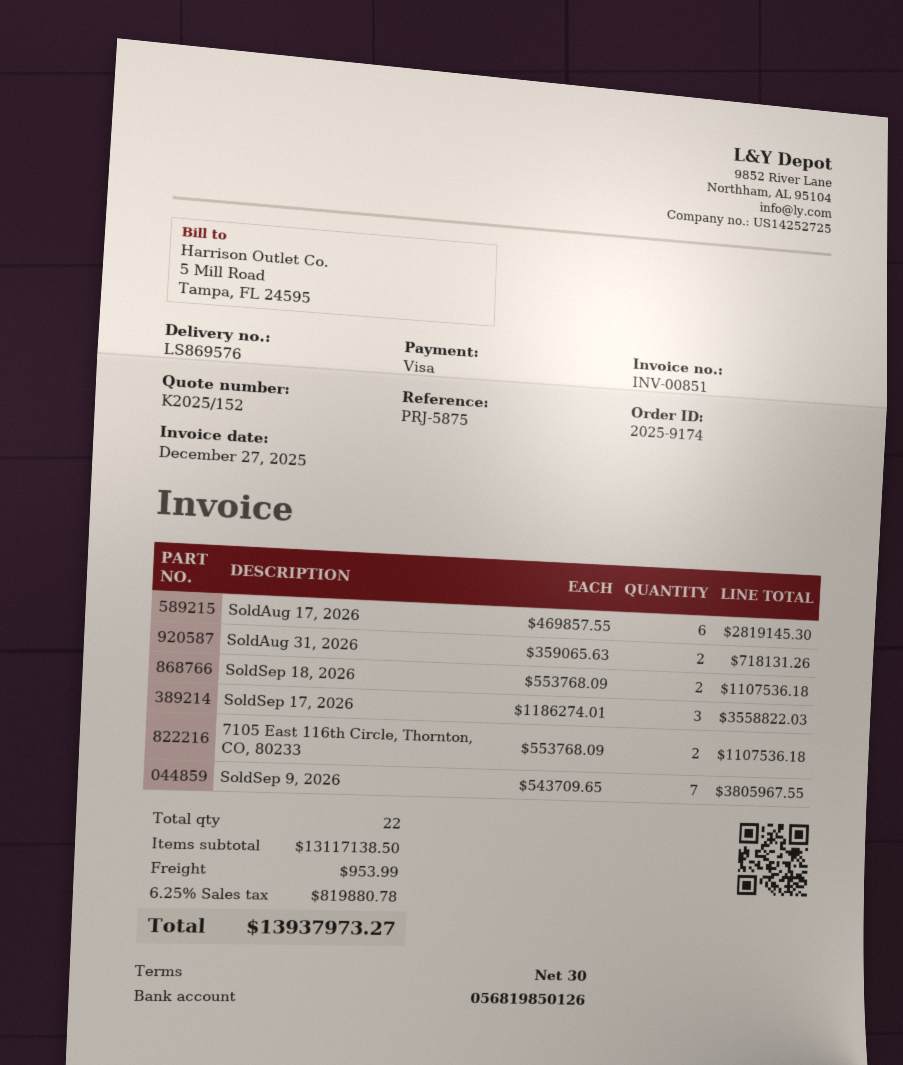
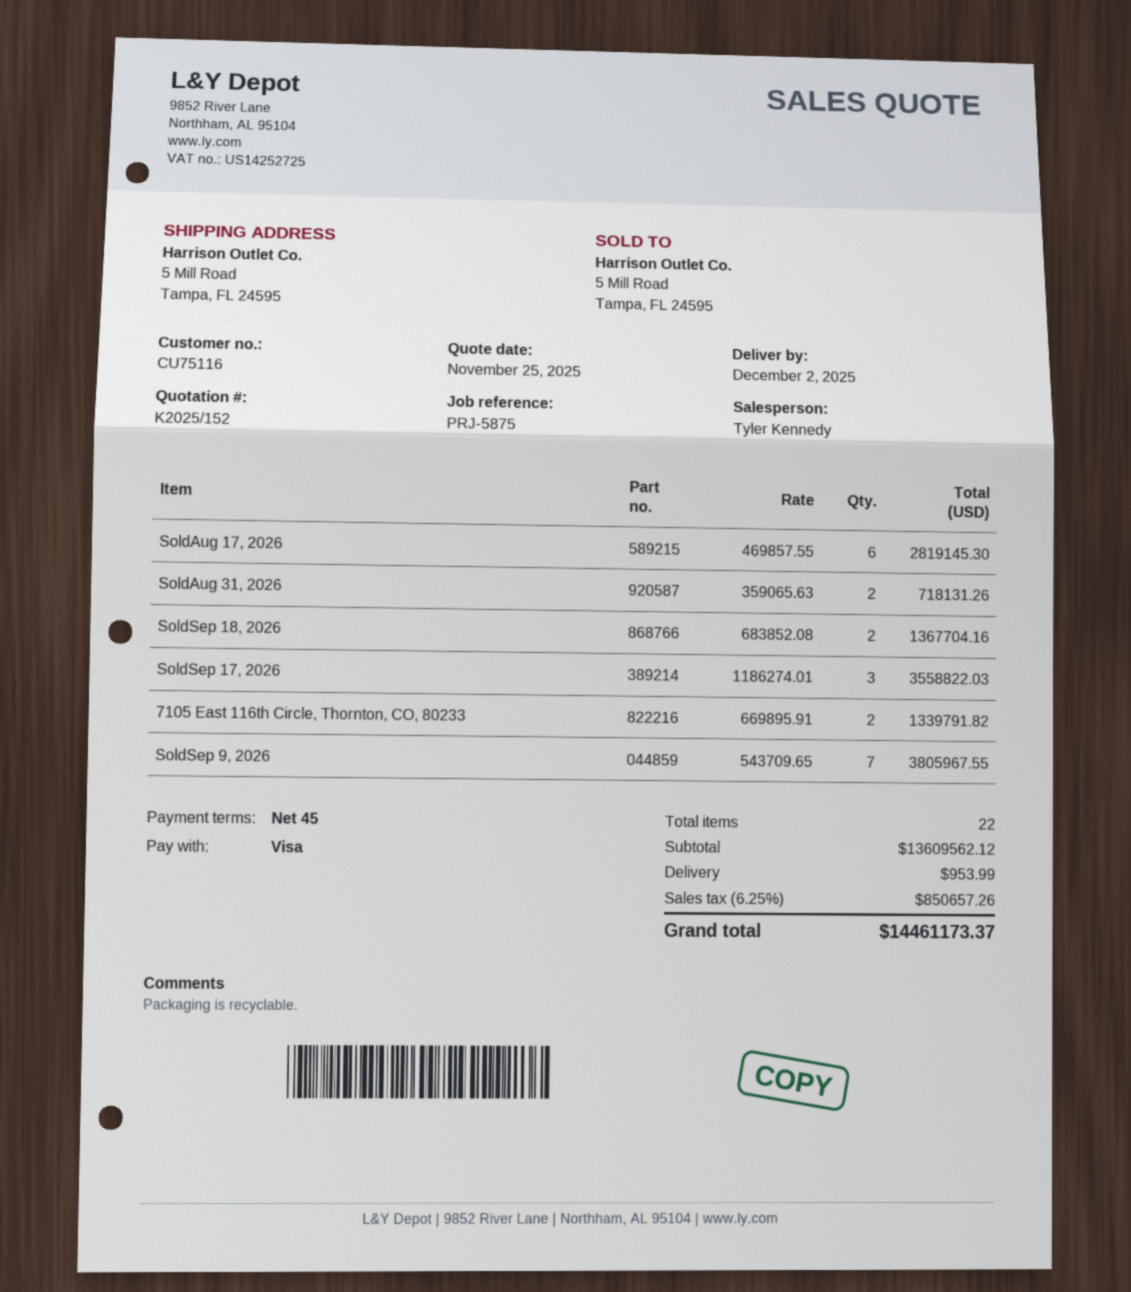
payment terms: 30 days -> 45 days
SoldSep 18, 2026: 2 x 553768.09 = 1107536.18 -> 2 x 683852.08 = 1367704.16
7105 East 116th Circle, Thornton, CO, 80233: 2 x 553768.09 = 1107536.18 -> 2 x 669895.91 = 1339791.82
subtotal: 13117138.50 -> 13609562.12
tax: 6.25% = 819880.78 -> 6.25% = 850657.26
total: 13937973.27 -> 14461173.37

